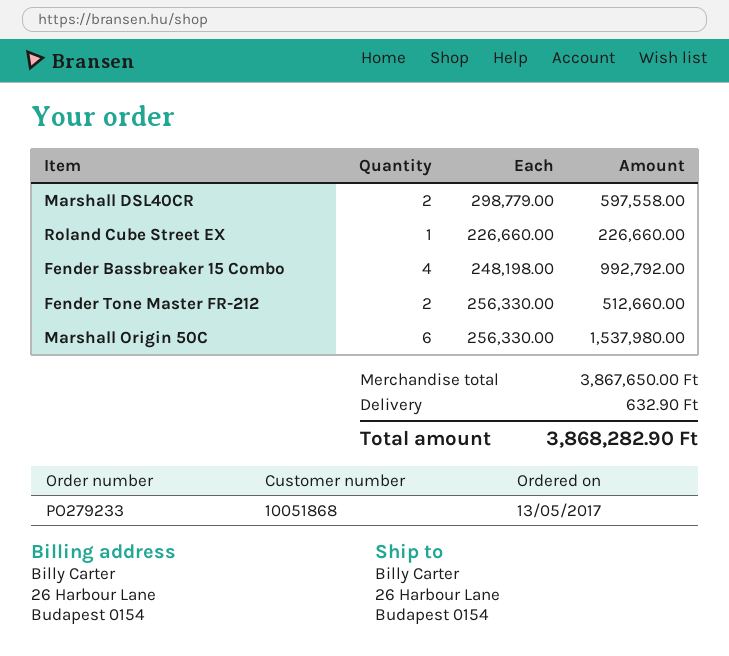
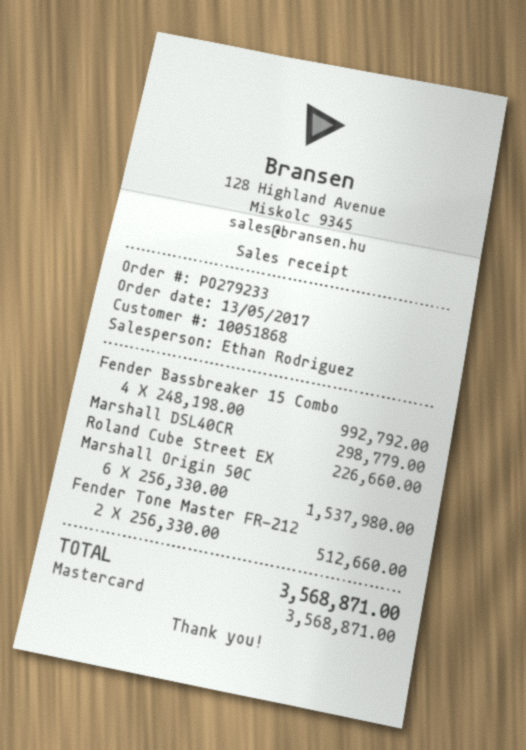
Marshall DSL40CR: 2 x 298779.00 = 597558.00 -> 1 x 298779.00 = 298779.00
shipping: 632.90 -> none
total: 3868282.90 -> 3568871.00

